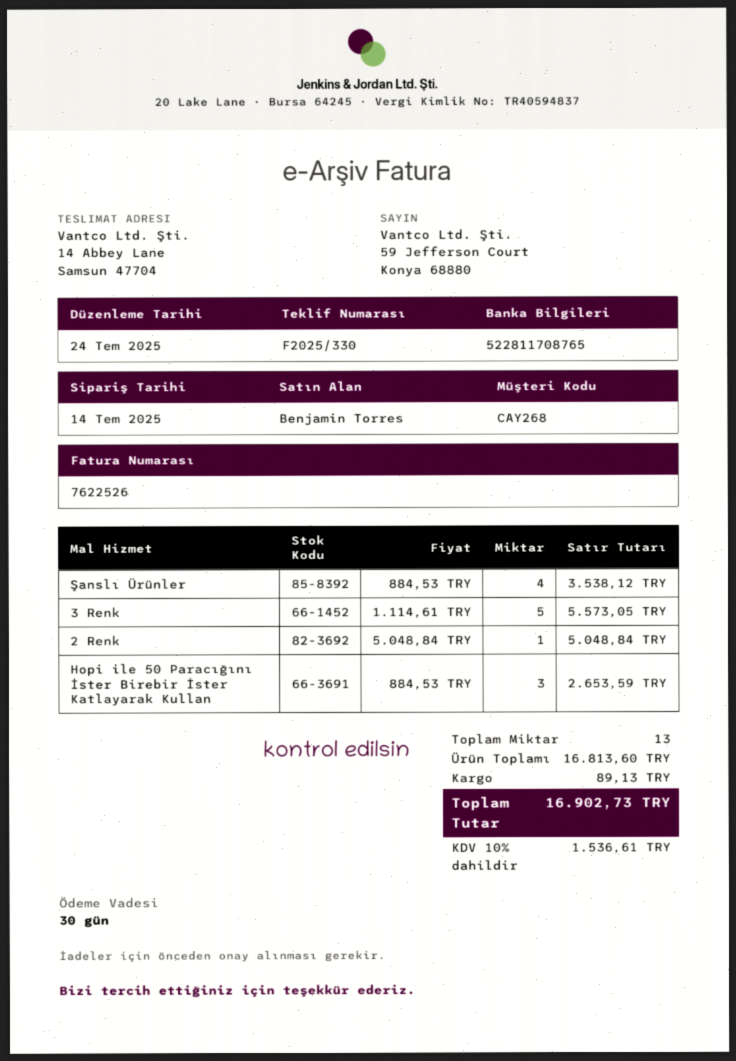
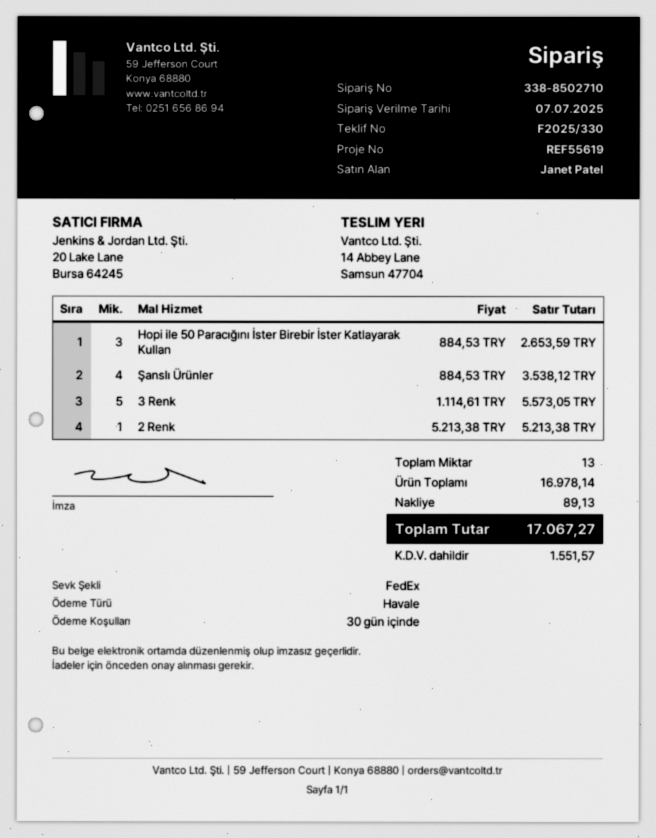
order date: 2025-07-14 -> 2025-07-07
ordered by: Benjamin Torres -> Janet Patel
2 Renk: 1 x 5048.84 = 5048.84 -> 1 x 5213.38 = 5213.38
subtotal: 16813.60 -> 16978.14
tax: 1536.61 -> 1551.57
total: 16902.73 -> 17067.27

